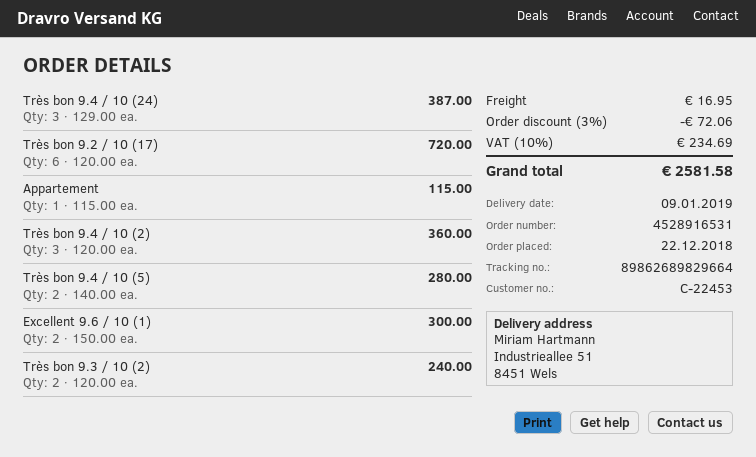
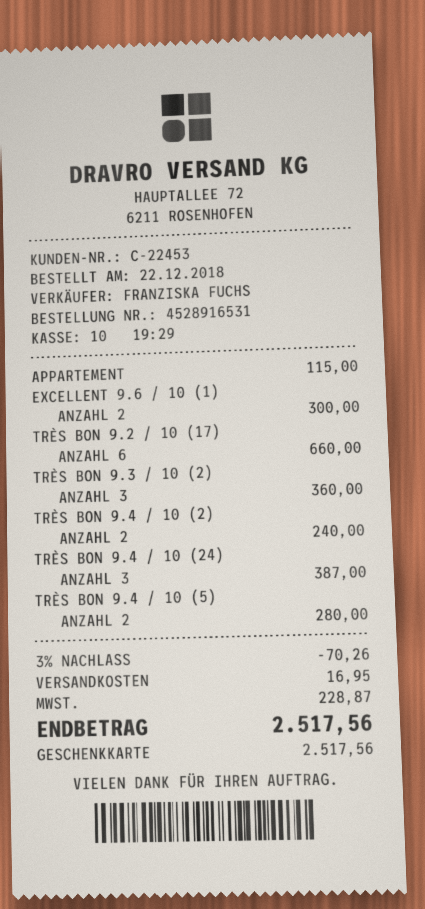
Très bon 9.2 / 10 (17): 6 for 720.00 -> 6 for 660.00
Très bon 9.4 / 10 (2): 3 for 360.00 -> 2 for 240.00
Très bon 9.3 / 10 (2): 2 for 240.00 -> 3 for 360.00
discount: 3% = 72.06 -> 3% = 70.26
tax: 234.69 -> 228.87
total: 2581.58 -> 2517.56

